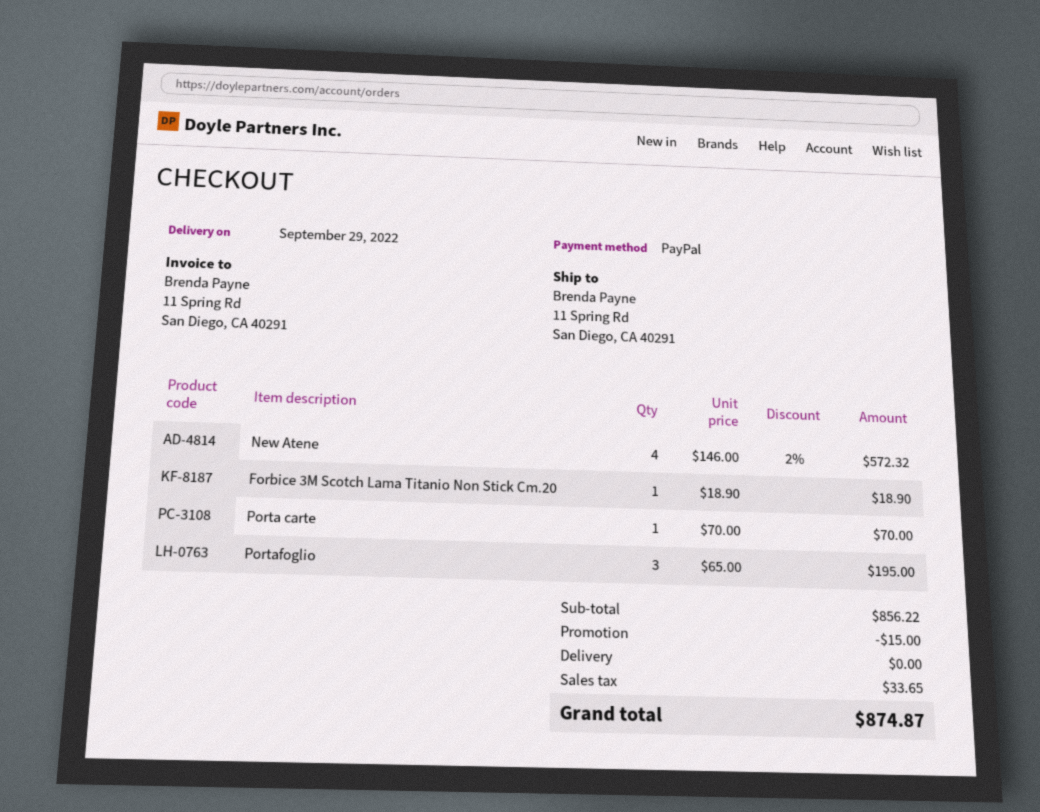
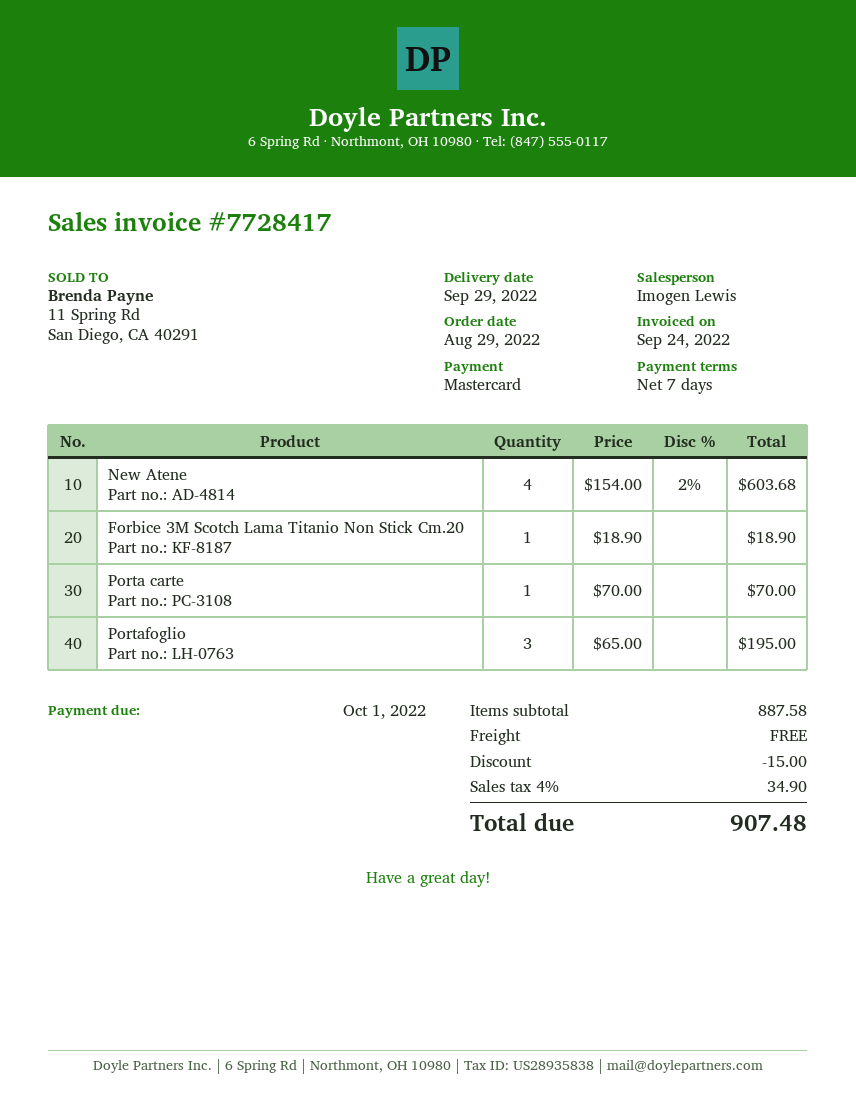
payment method: PayPal -> Mastercard
New Atene: 4 x 146.00 - 2% = 572.32 -> 4 x 154.00 - 2% = 603.68
subtotal: 856.22 -> 887.58
tax: 33.65 -> 34.90
total: 874.87 -> 907.48

